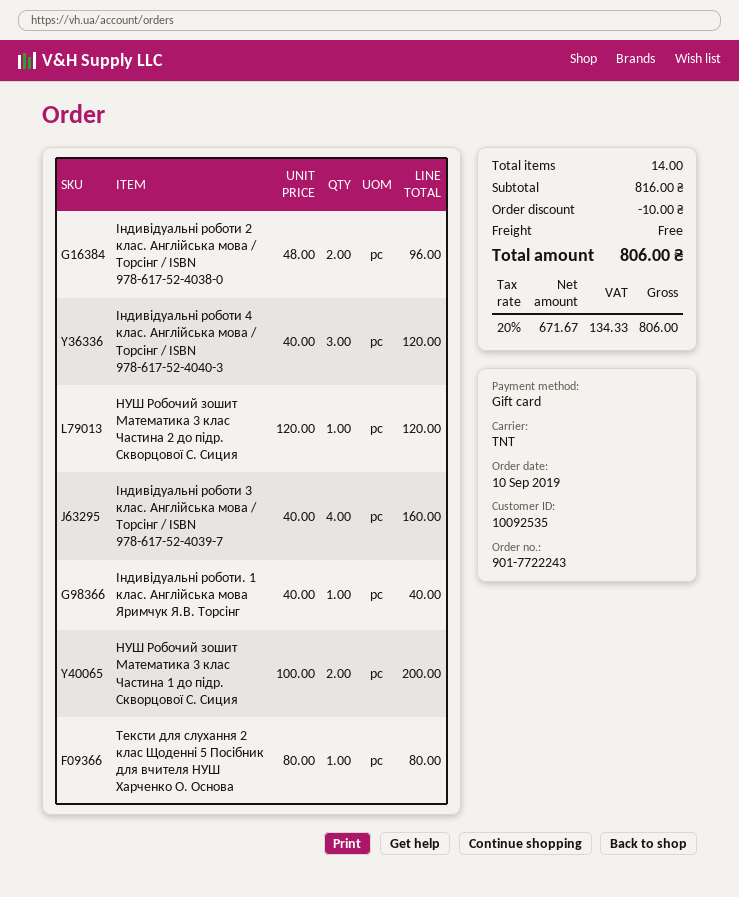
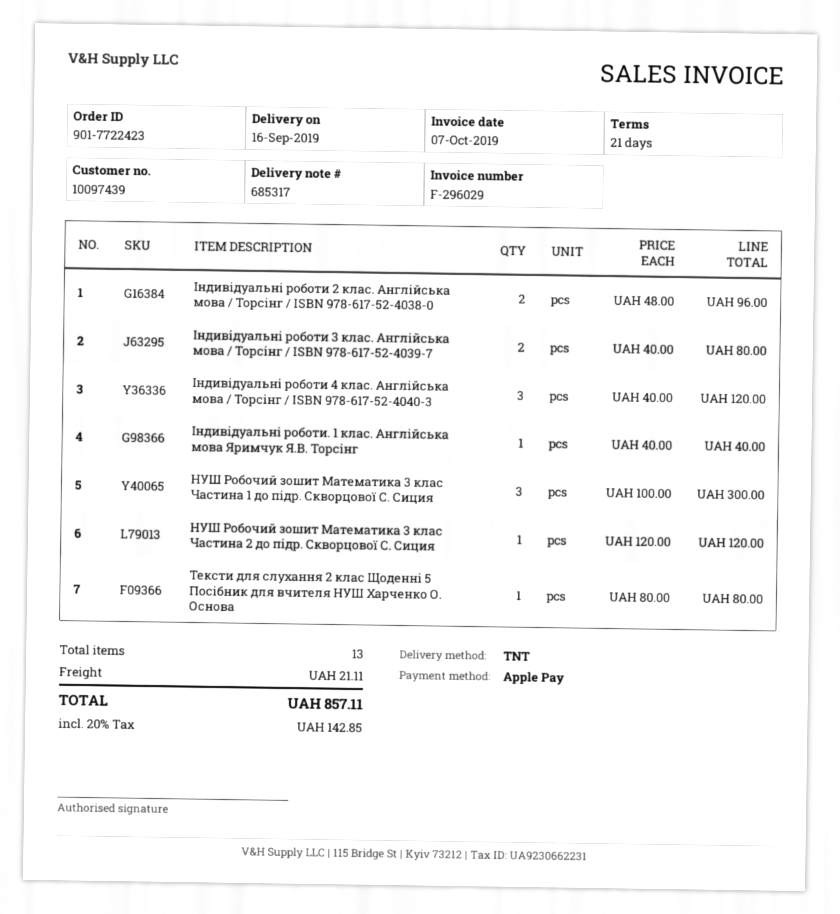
order number: 901-7722243 -> 901-7722423
customer number: 10092535 -> 10097439
payment method: gift card -> Apple Pay
Індивідуальні роботи 3 клас. Англійська мова / Торсінг / ISBN 978-617-52-4039-7: 4 x 40.00 = 160.00 -> 2 x 40.00 = 80.00
НУШ Робочий зошит Математика 3 клас Частина 1 до підр. Скворцової С. Сиция: 2 x 100.00 = 200.00 -> 3 x 100.00 = 300.00
total quantity: 14 -> 13
discount: 10.00 -> none
shipping: 0.00 -> 21.11
tax: 20% = 134.33 -> 20% = 142.85
total: 806.00 -> 857.11

